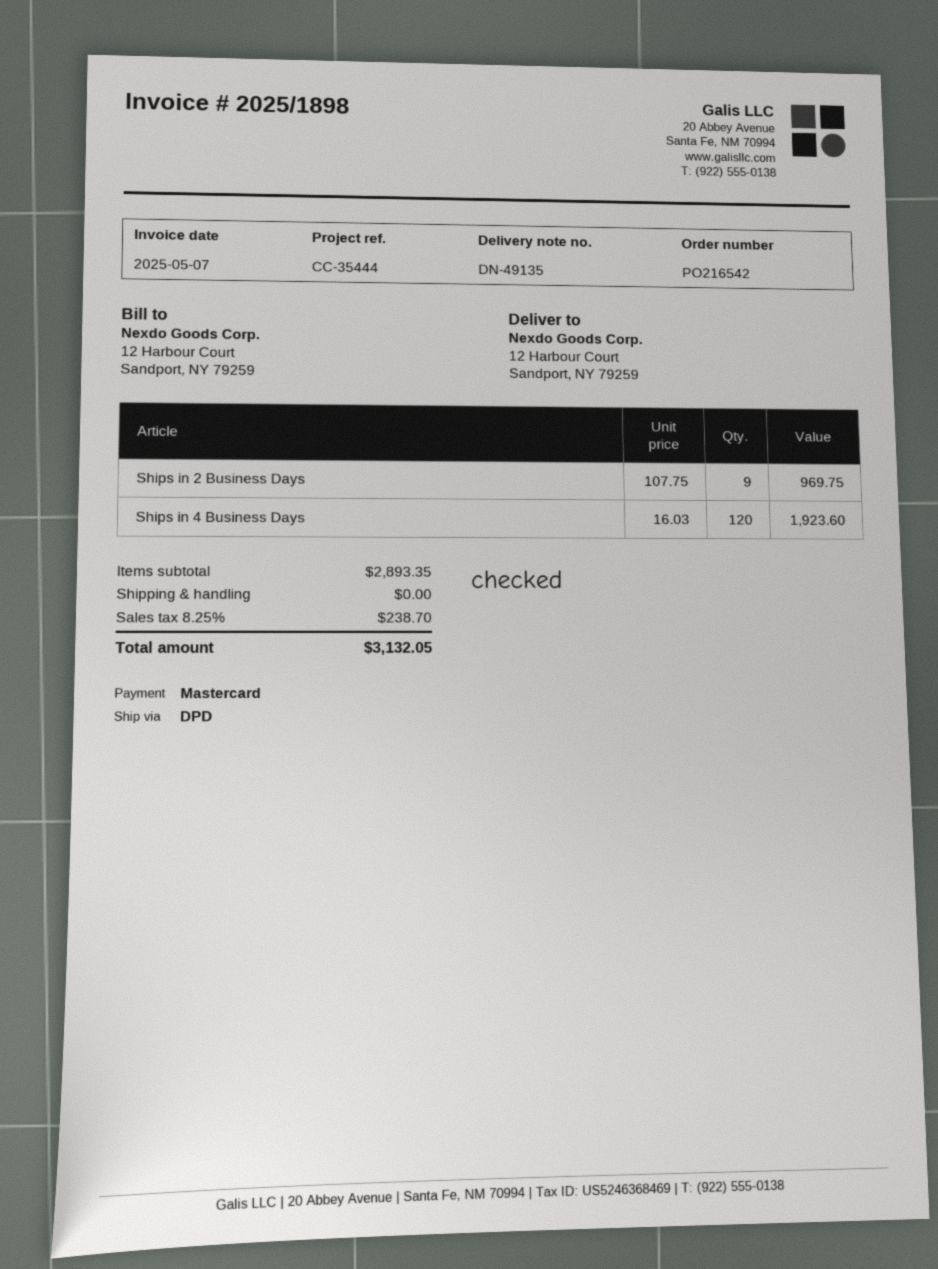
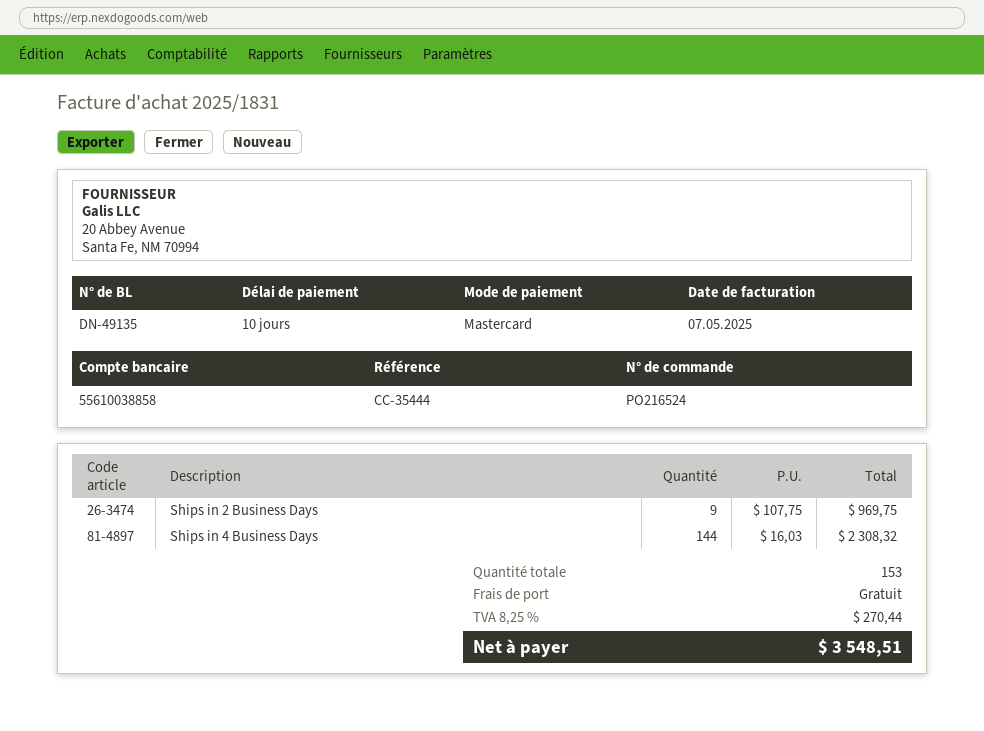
order number: PO216542 -> PO216524
invoice number: 2025/1898 -> 2025/1831
Ships in 4 Business Days: 120 x 16.03 = 1923.60 -> 144 x 16.03 = 2308.32
tax: 8.25% = 238.70 -> 8.25% = 270.44
total: 3132.05 -> 3548.51

